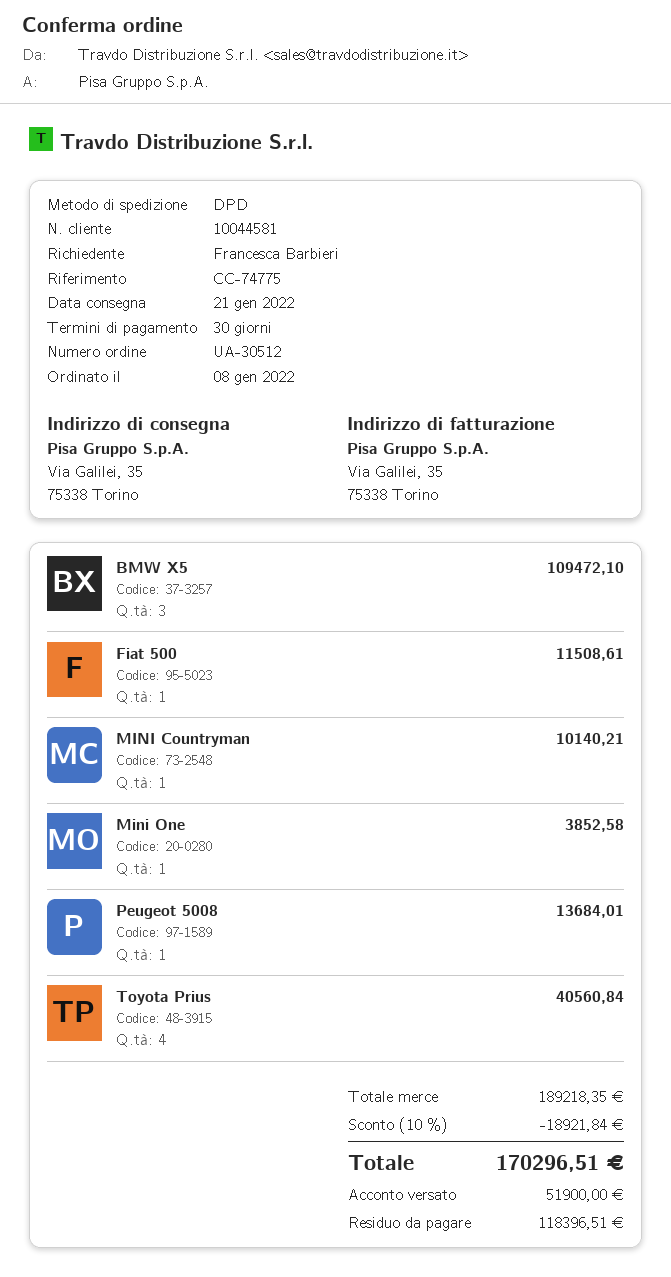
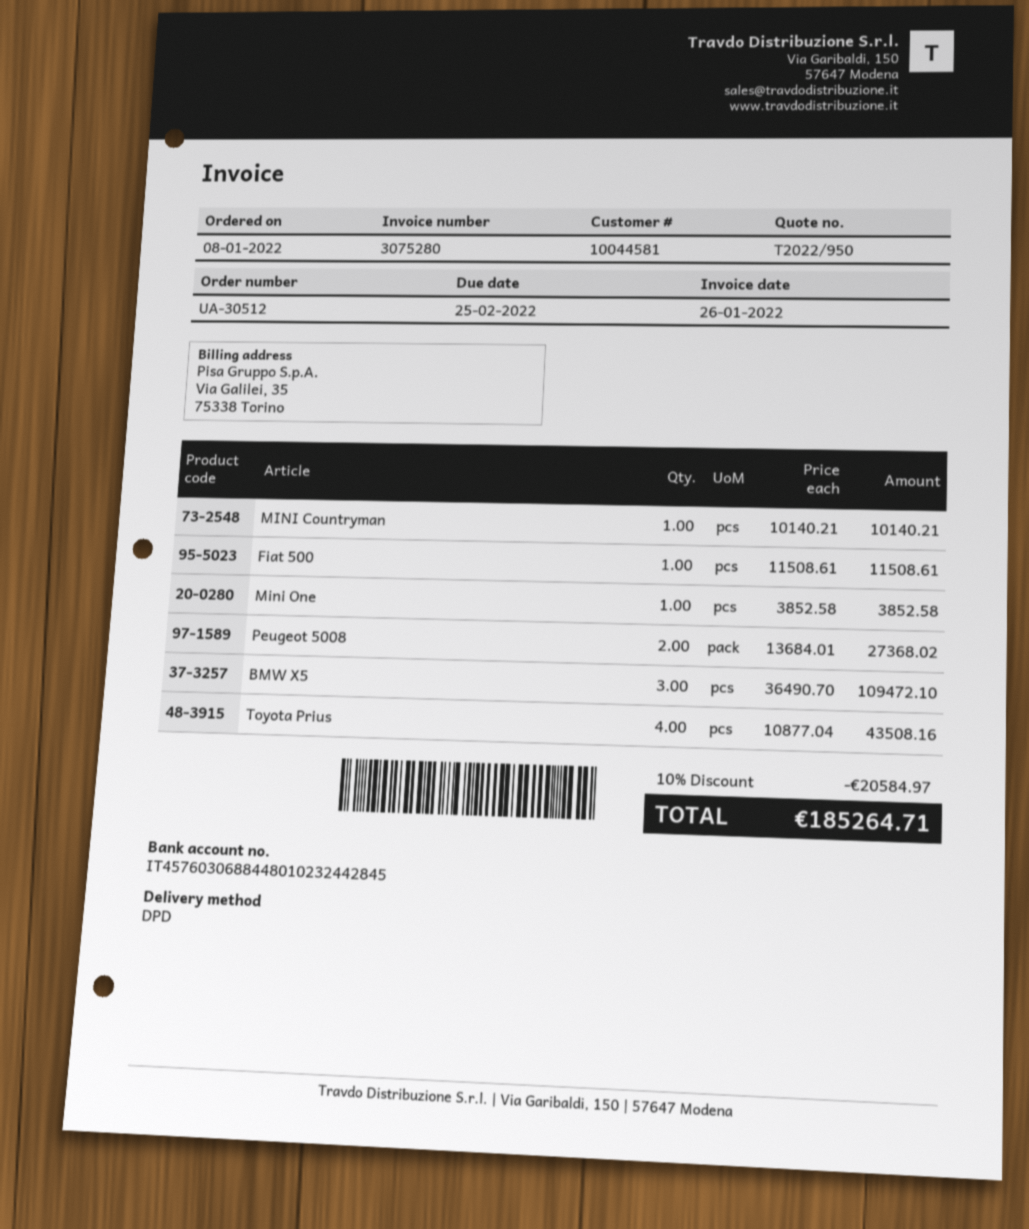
Peugeot 5008: 1 for 13684.01 -> 2 for 27368.02
Toyota Prius: 4 for 40560.84 -> 4 for 43508.16
discount: 10% = 18921.84 -> 10% = 20584.97
total: 170296.51 -> 185264.71

